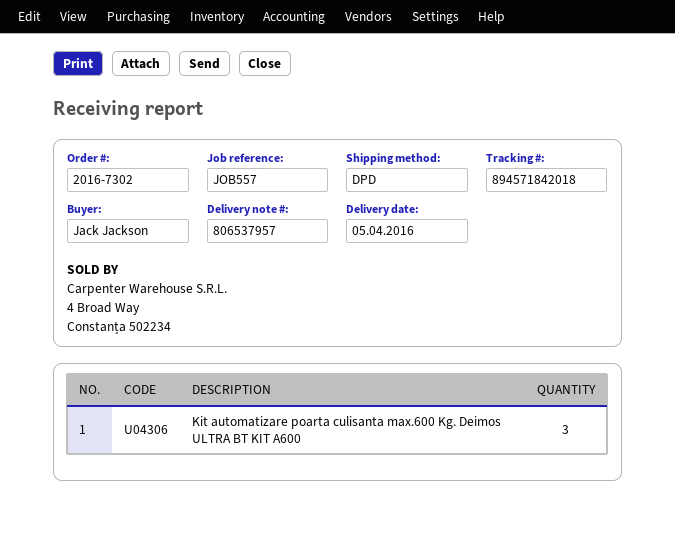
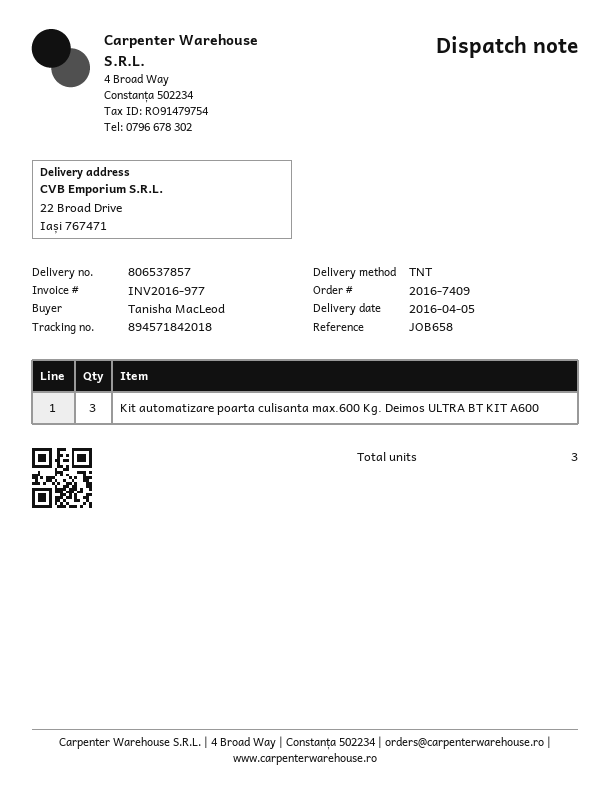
order number: 2016-7302 -> 2016-7409
delivery note number: 806537957 -> 806537857
reference: JOB557 -> JOB658
ordered by: Jack Jackson -> Tanisha MacLeod
shipping method: DPD -> TNT

